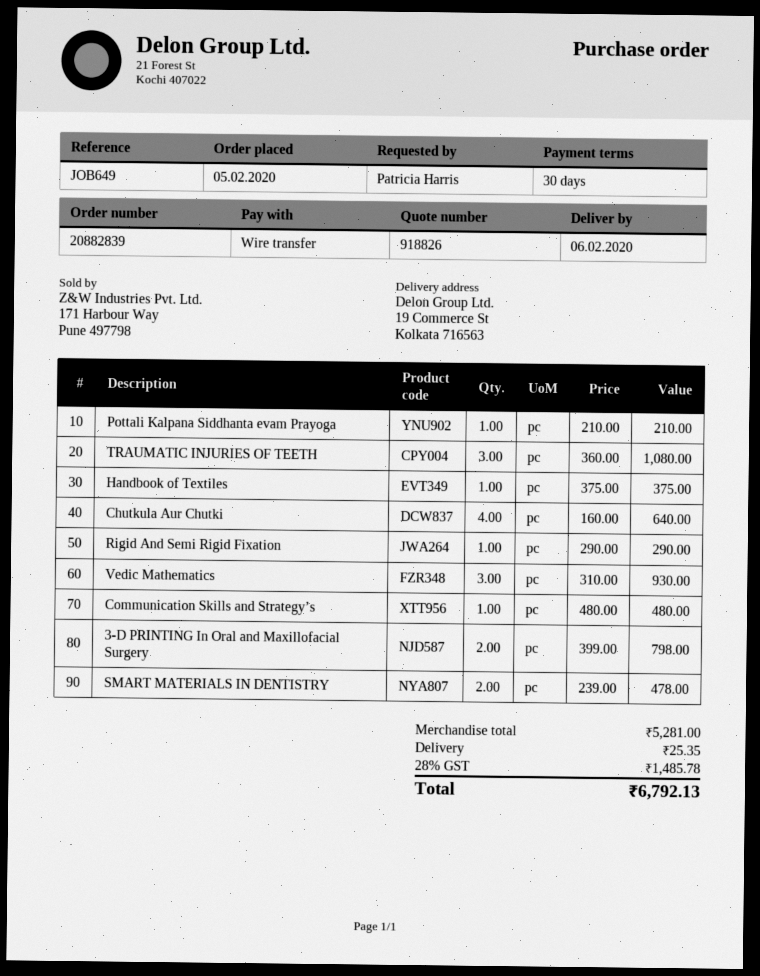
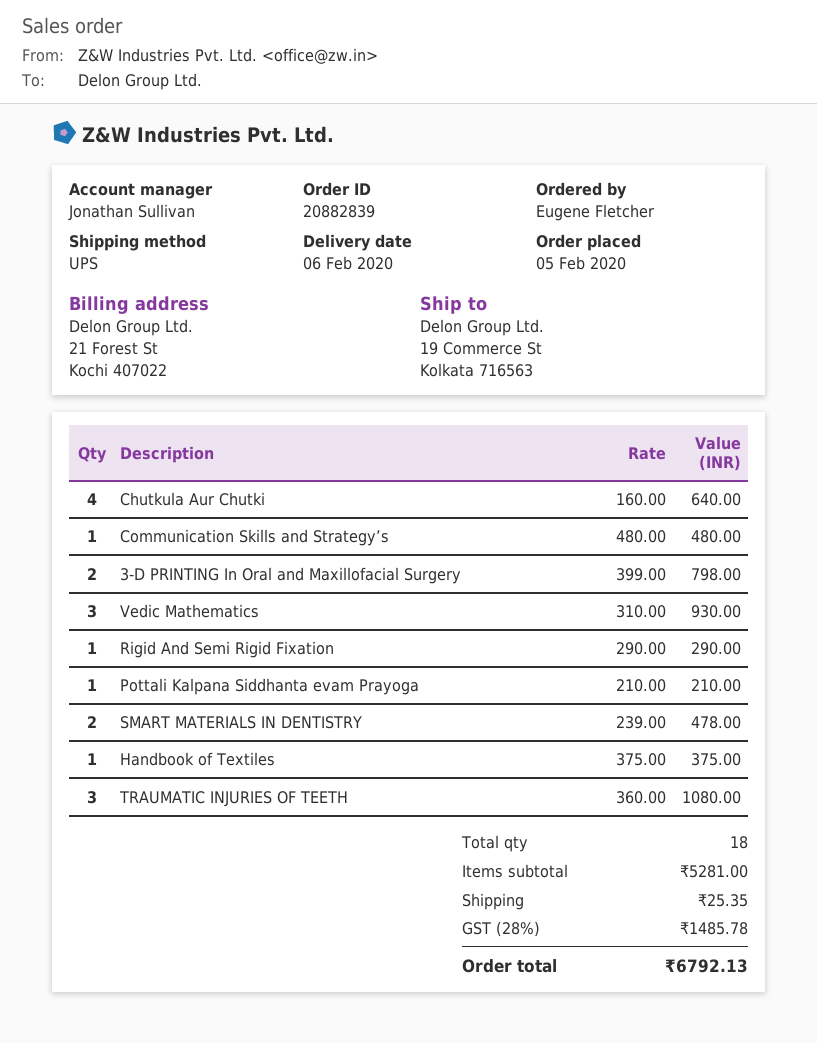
ordered by: Patricia Harris -> Eugene Fletcher

